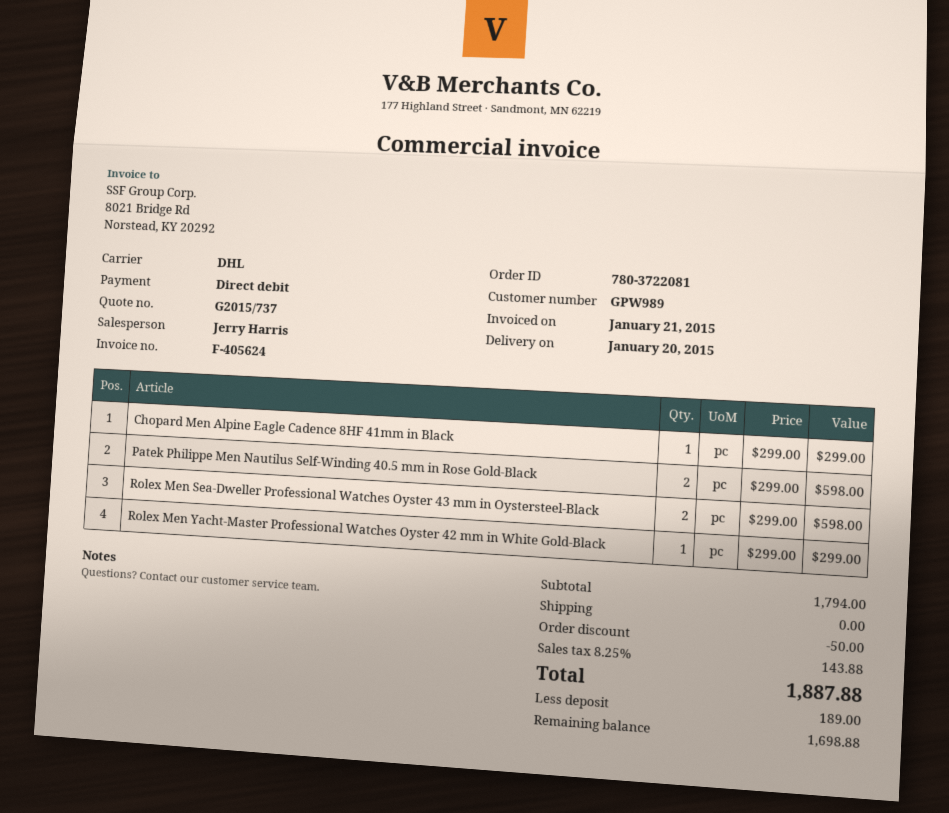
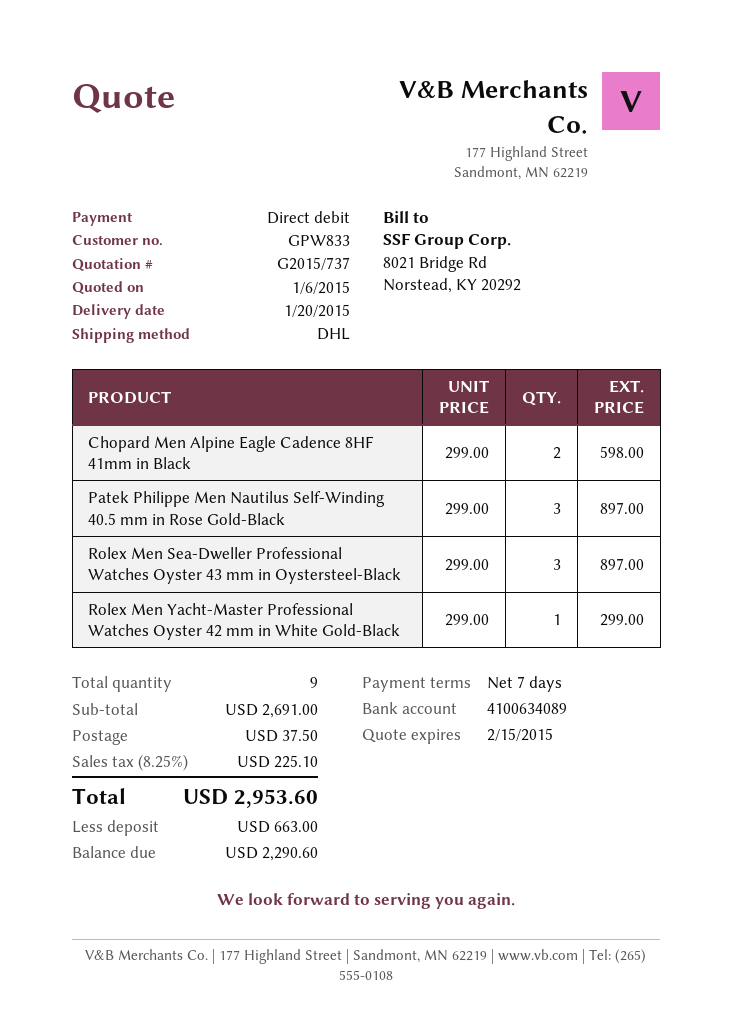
customer number: GPW989 -> GPW833
Chopard Men Alpine Eagle Cadence 8HF 41mm in Black: 1 x 299.00 = 299.00 -> 2 x 299.00 = 598.00
Patek Philippe Men Nautilus Self-Winding 40.5 mm in Rose Gold-Black: 2 x 299.00 = 598.00 -> 3 x 299.00 = 897.00
Rolex Men Sea-Dweller Professional Watches Oyster 43 mm in Oystersteel-Black: 2 x 299.00 = 598.00 -> 3 x 299.00 = 897.00
subtotal: 1794.00 -> 2691.00
discount: 50.00 -> none
shipping: 0.00 -> 37.50
tax: 8.25% = 143.88 -> 8.25% = 225.10
total: 1887.88 -> 2953.60
deposit: 189.00 -> 663.00
balance: 1698.88 -> 2290.60

